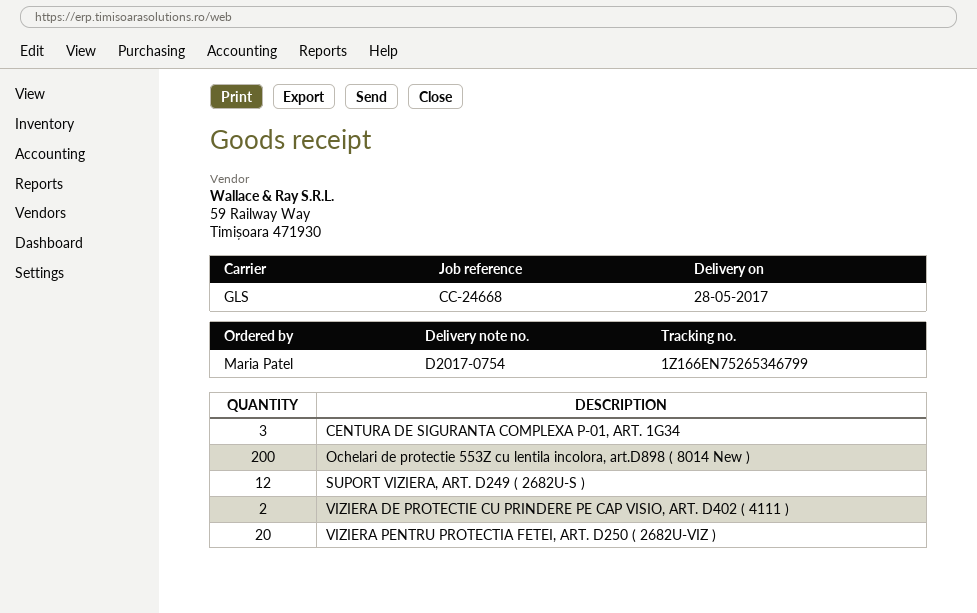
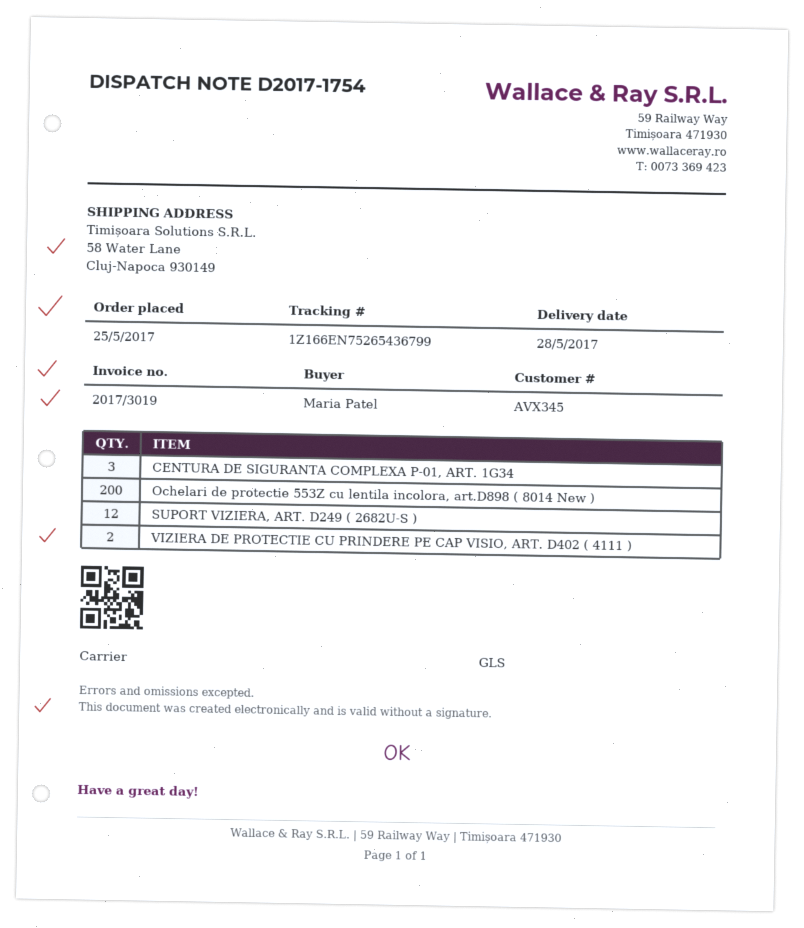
delivery note number: D2017-0754 -> D2017-1754
tracking number: 1Z166EN75265346799 -> 1Z166EN75265436799
VIZIERA PENTRU PROTECTIA FETEI, ART. D250 ( 2682U-VIZ ): 20 -> none

